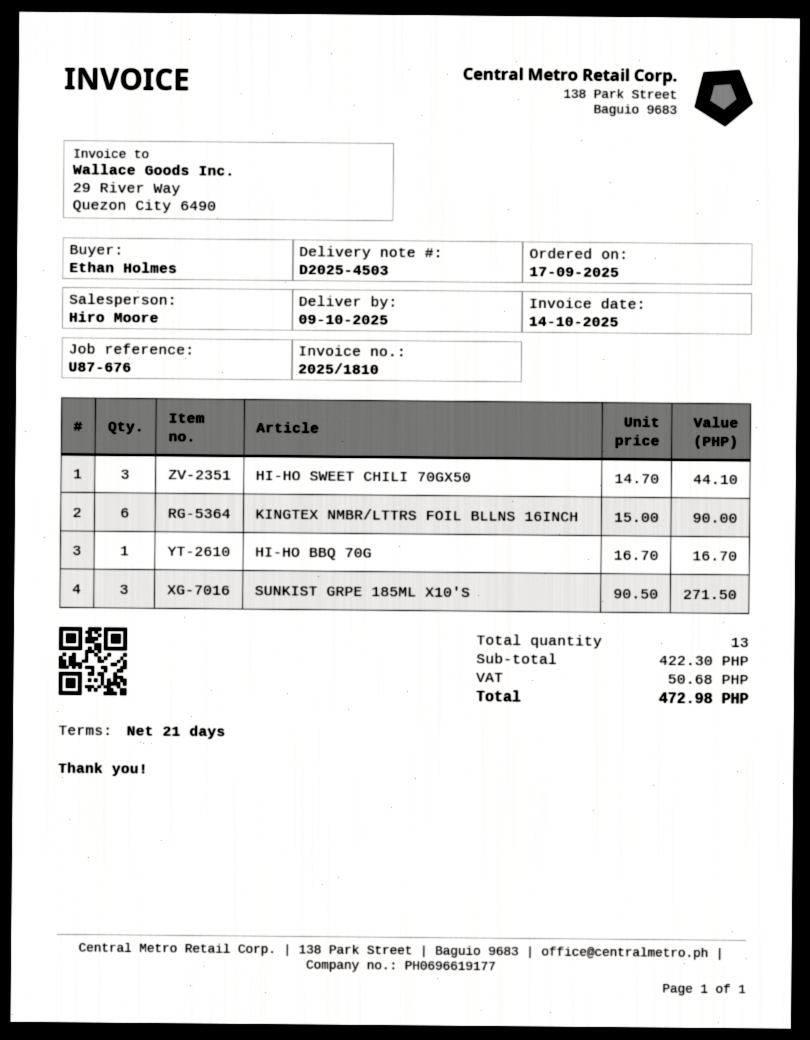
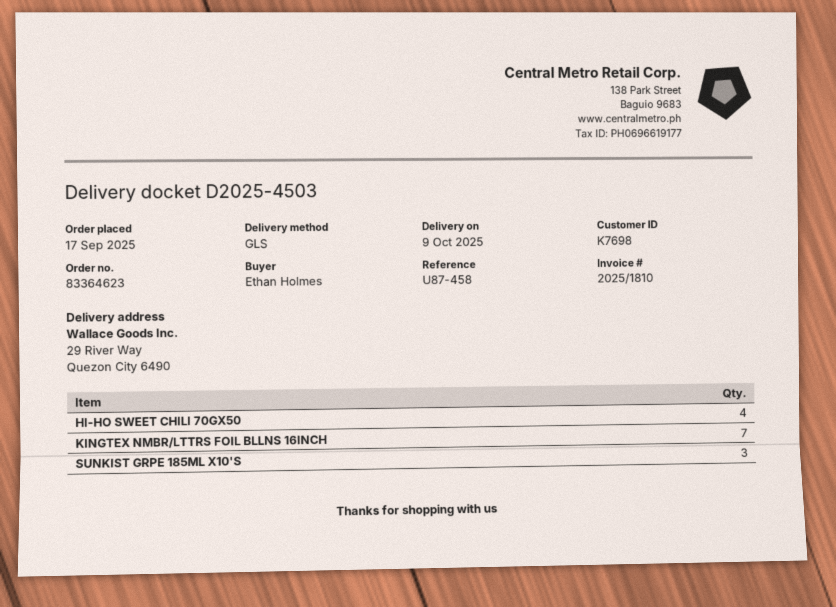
reference: U87-676 -> U87-458
HI-HO SWEET CHILI 70GX50: 3 -> 4
KINGTEX NMBR/LTTRS FOIL BLLNS 16INCH: 6 -> 7
HI-HO BBQ 70G: 1 -> none

